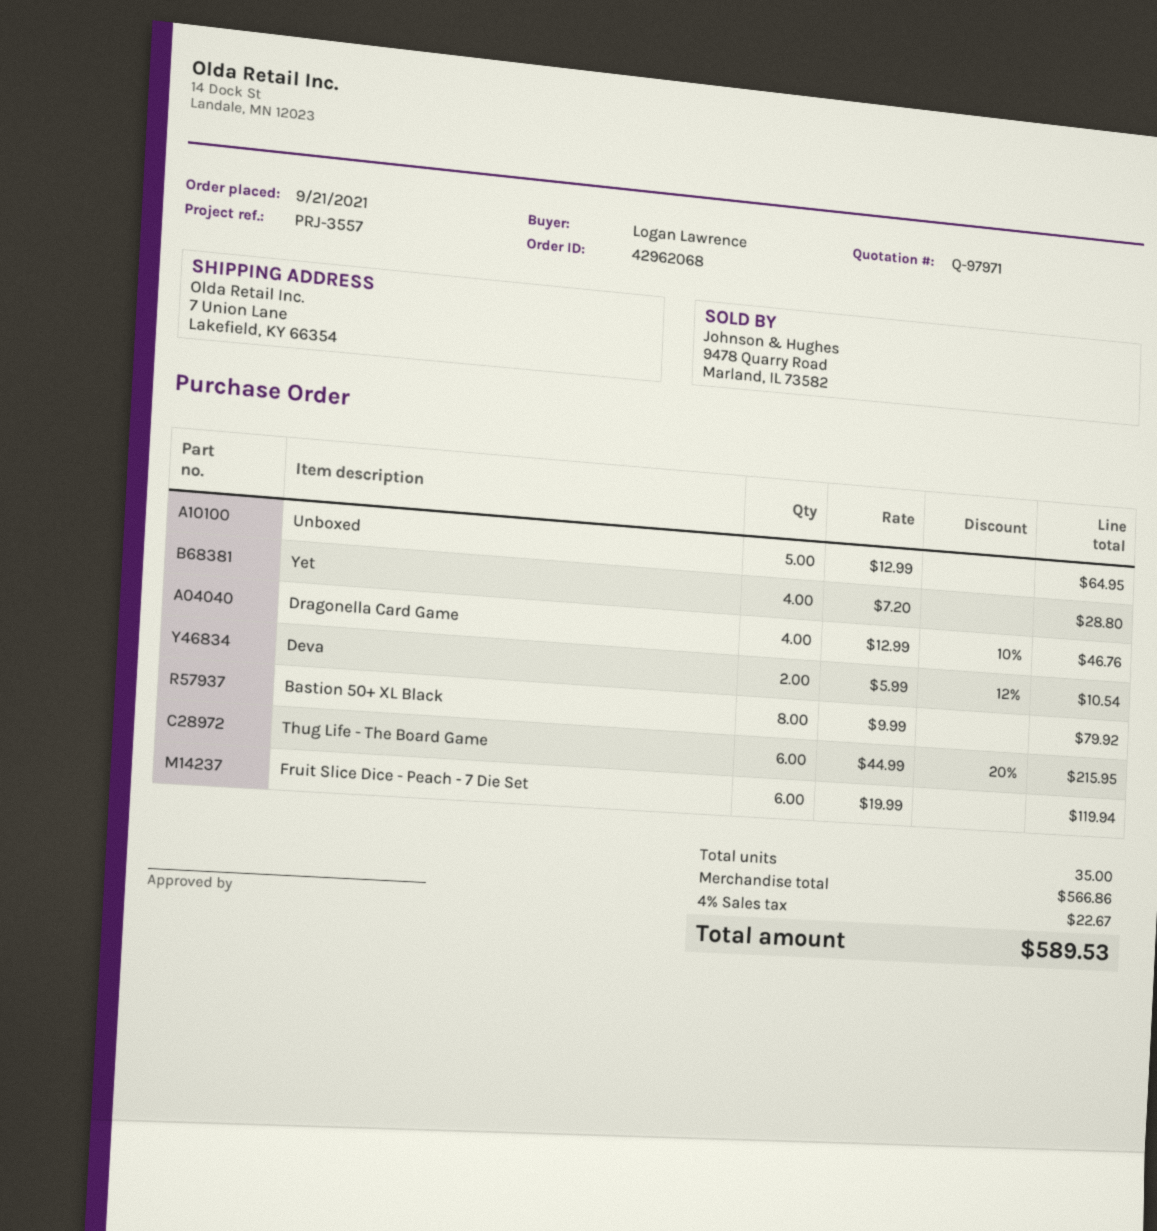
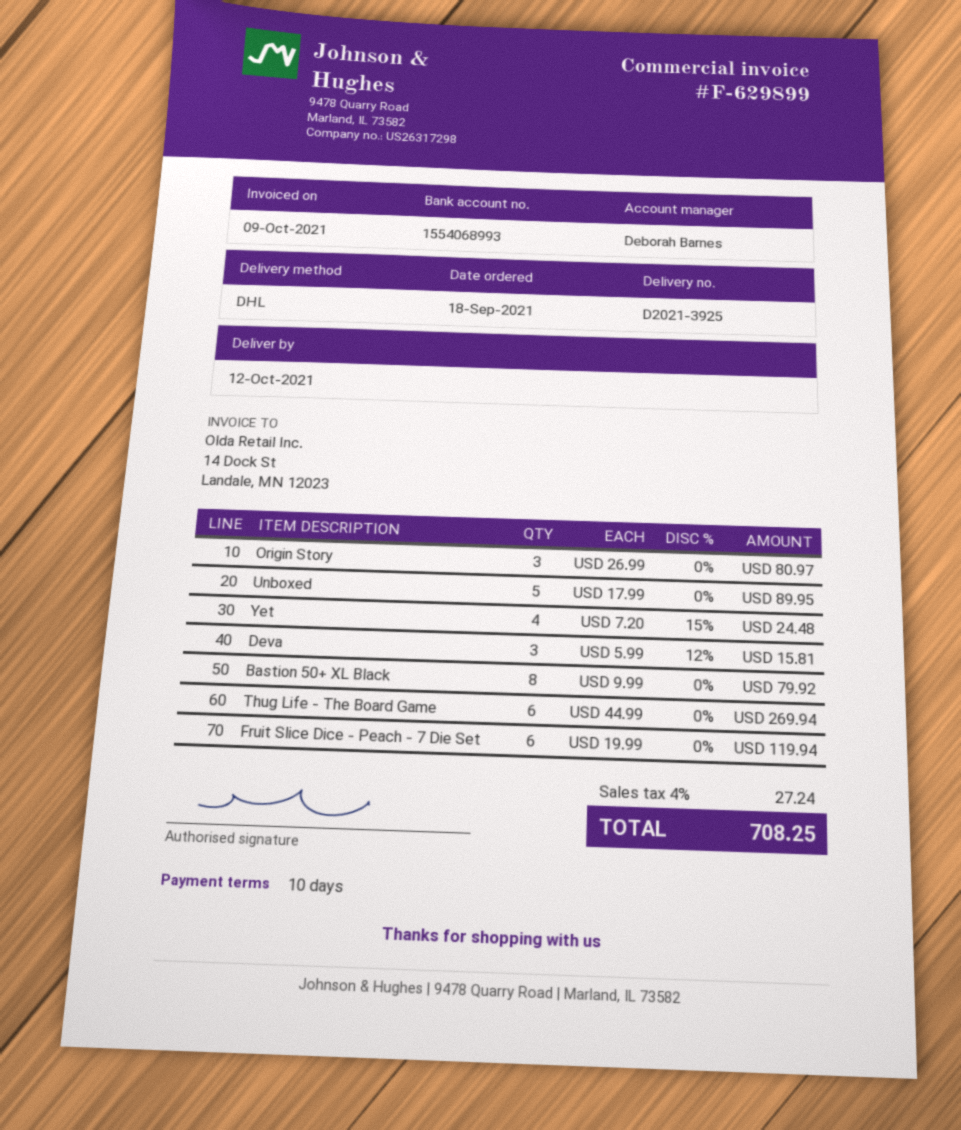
order date: 2021-09-21 -> 2021-09-18
Unboxed: 5 x 12.99 = 64.95 -> 5 x 17.99 = 89.95
Yet: 4 x 7.20 = 28.80 -> 4 x 7.20 - 15% = 24.48
Dragonella Card Game: 4 x 12.99 - 10% = 46.76 -> none
Deva: 2 x 5.99 - 12% = 10.54 -> 3 x 5.99 - 12% = 15.81
Thug Life - The Board Game: 6 x 44.99 - 20% = 215.95 -> 6 x 44.99 = 269.94
Origin Story: none -> 3 x 26.99 = 80.97
tax: 4% = 22.67 -> 4% = 27.24
total: 589.53 -> 708.25

